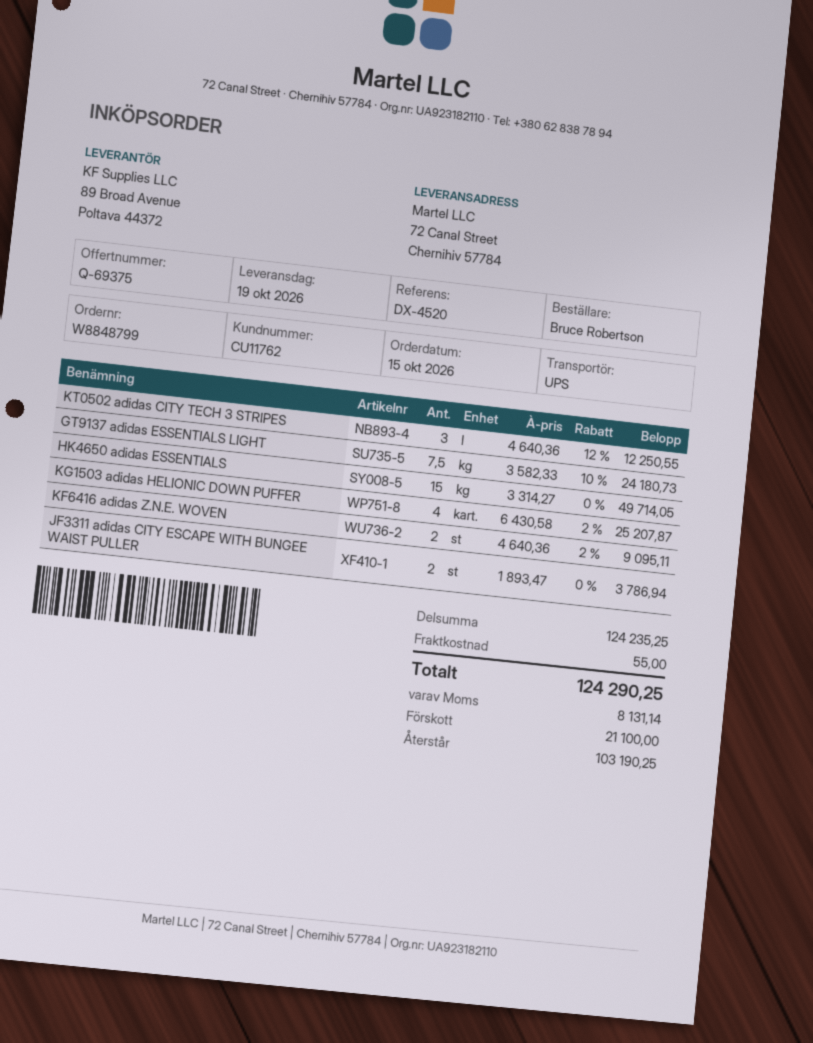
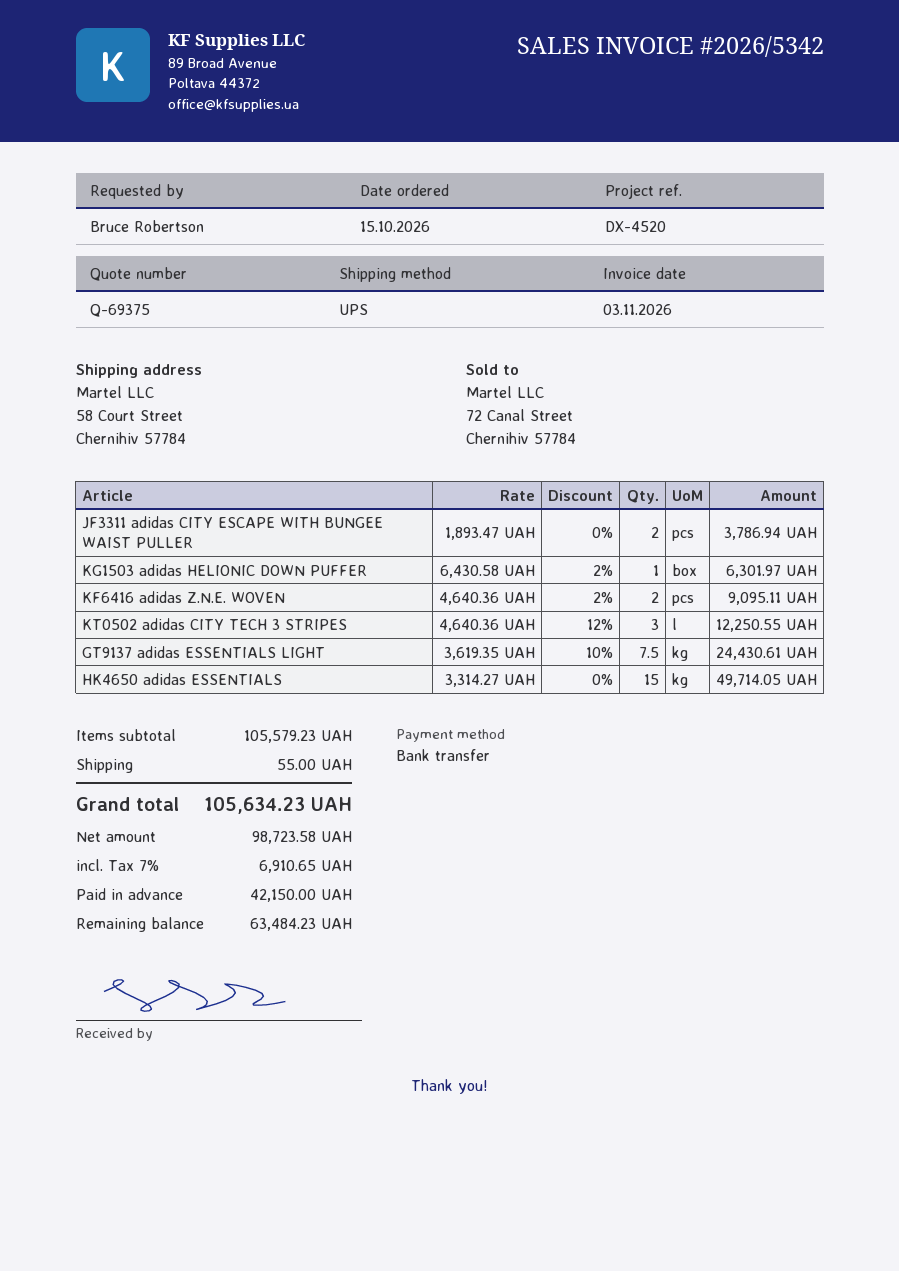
ship to: 72 Canal Street, Chernihiv 57784 -> 58 Court Street, Chernihiv 57784
GT9137 adidas ESSENTIALS LIGHT: 7.5 x 3582.33 - 10% = 24180.73 -> 7.5 x 3619.35 - 10% = 24430.61
KG1503 adidas HELIONIC DOWN PUFFER: 4 x 6430.58 - 2% = 25207.87 -> 1 x 6430.58 - 2% = 6301.97
subtotal: 124235.25 -> 105579.23
tax: 8131.14 -> 6910.65
total: 124290.25 -> 105634.23
deposit: 21100.00 -> 42150.00
balance: 103190.25 -> 63484.23

